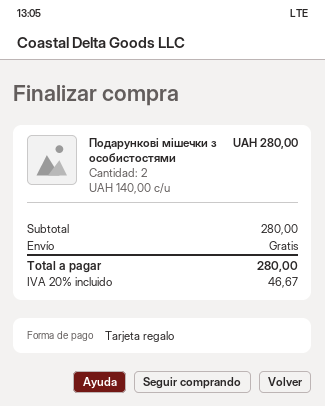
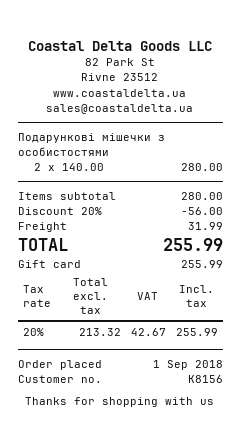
discount: none -> 20% = 56.00
shipping: 0.00 -> 31.99
tax: 20% = 46.67 -> 20% = 42.67
total: 280.00 -> 255.99

